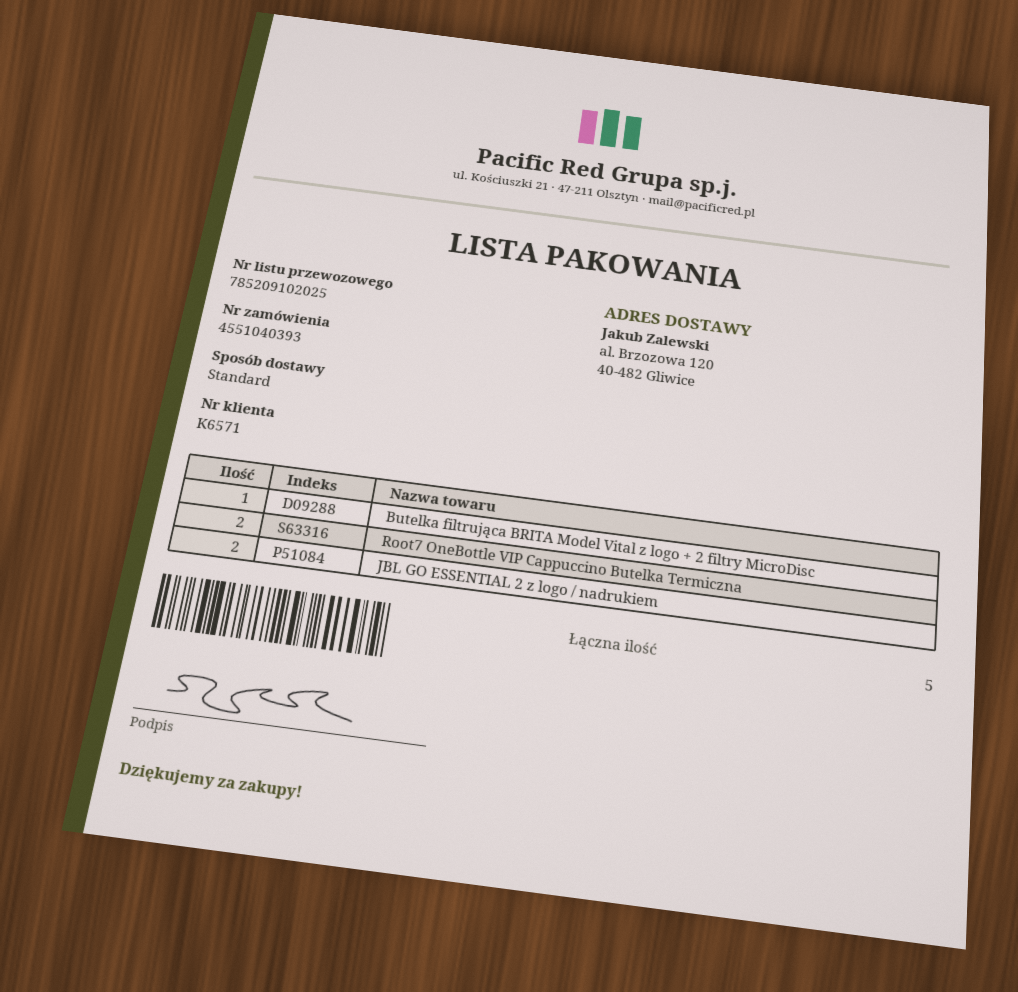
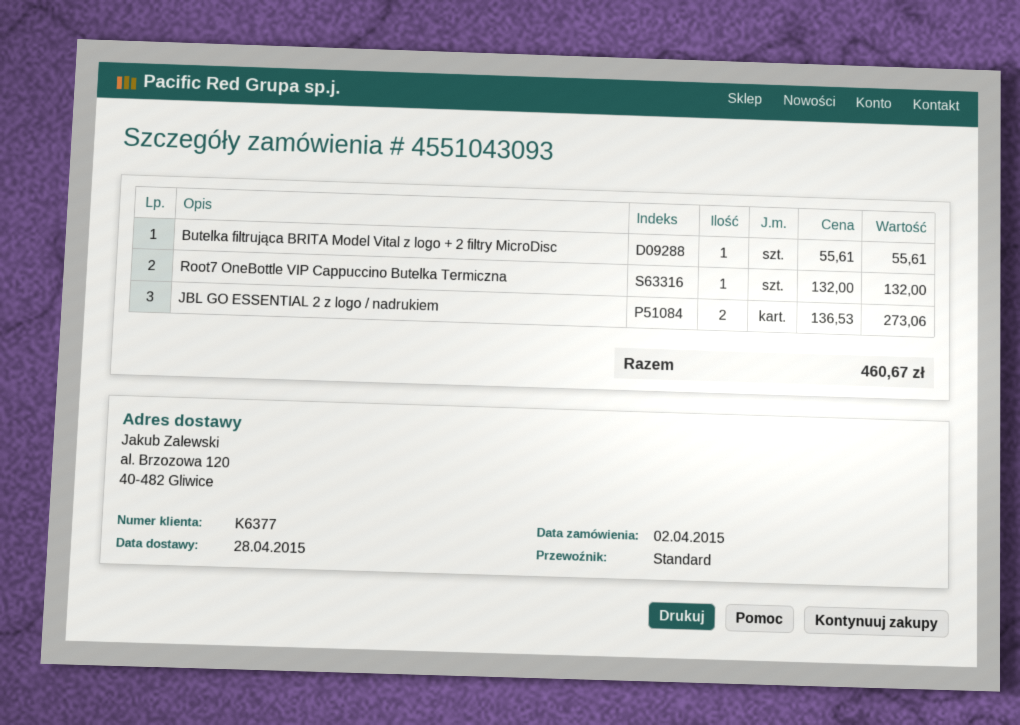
order number: 4551040393 -> 4551043093
customer number: K6571 -> K6377
Root7 OneBottle VIP Cappuccino Butelka Termiczna: 2 -> 1

